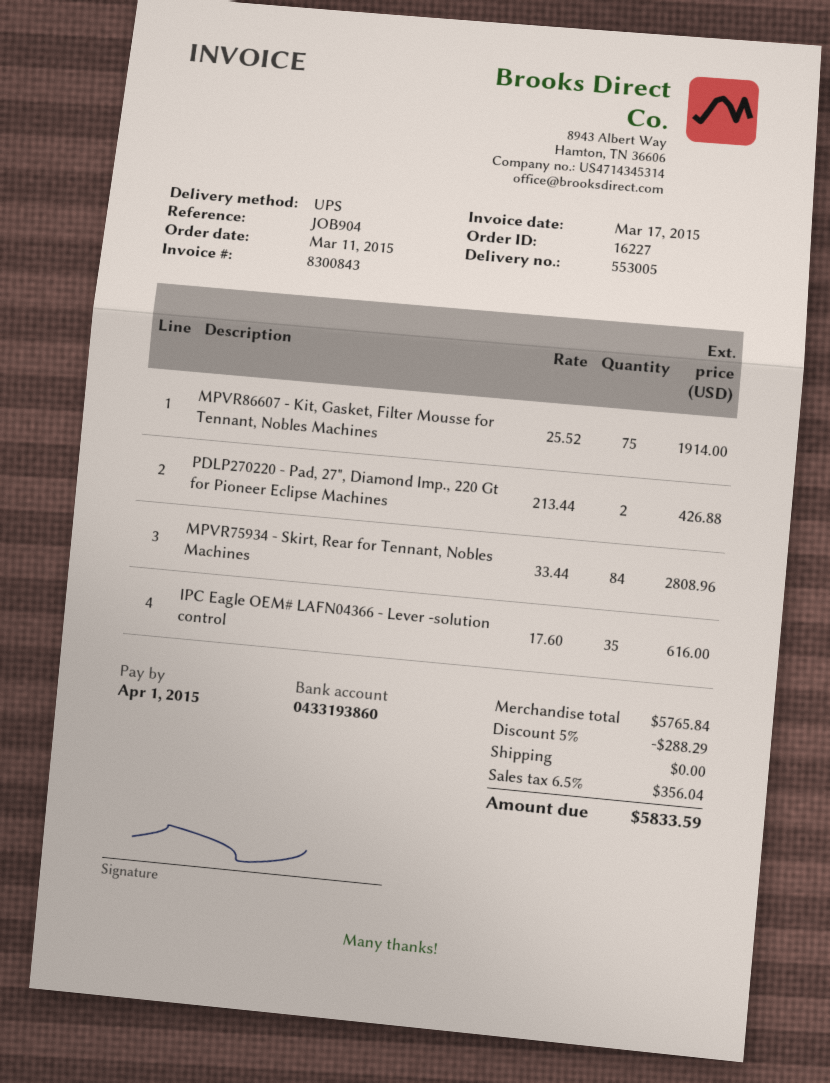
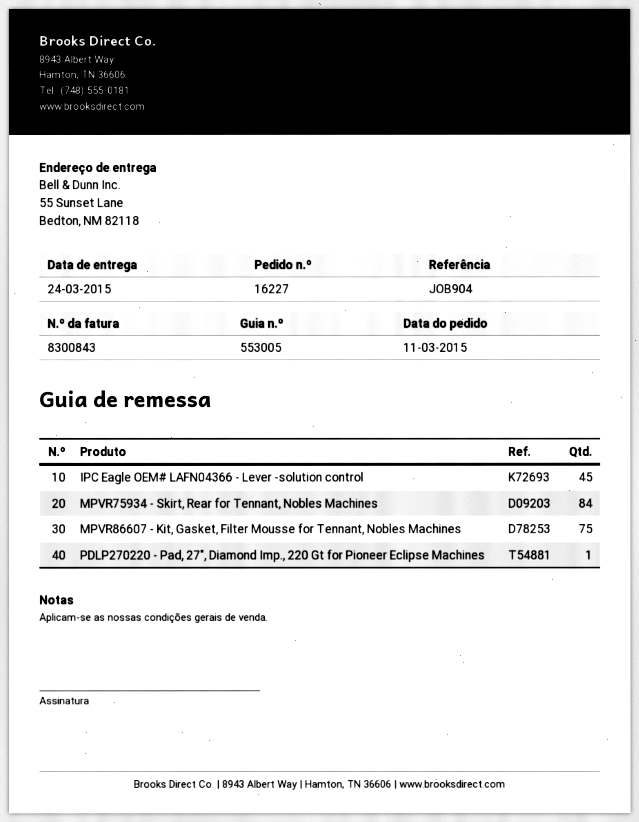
PDLP270220 - Pad, 27", Diamond Imp., 220 Gt for Pioneer Eclipse Machines: 2 -> 1
IPC Eagle OEM# LAFN04366 - Lever -solution control: 35 -> 45

